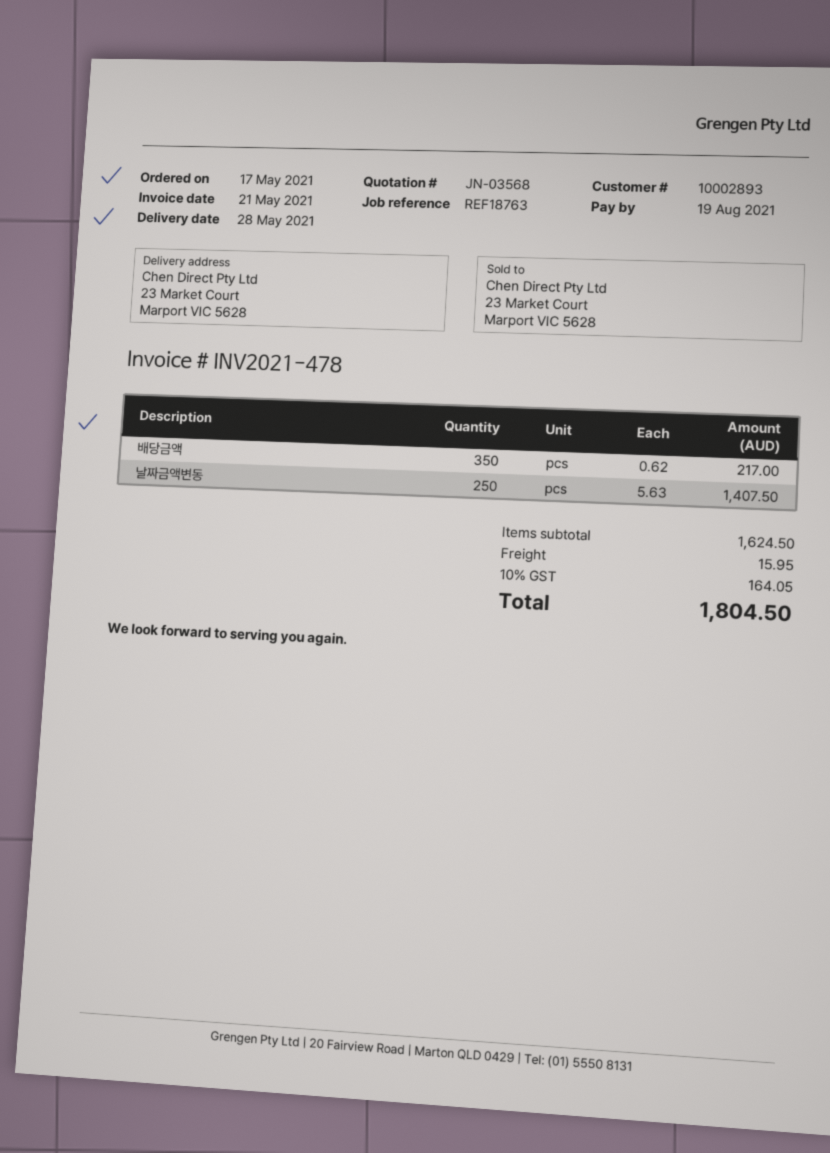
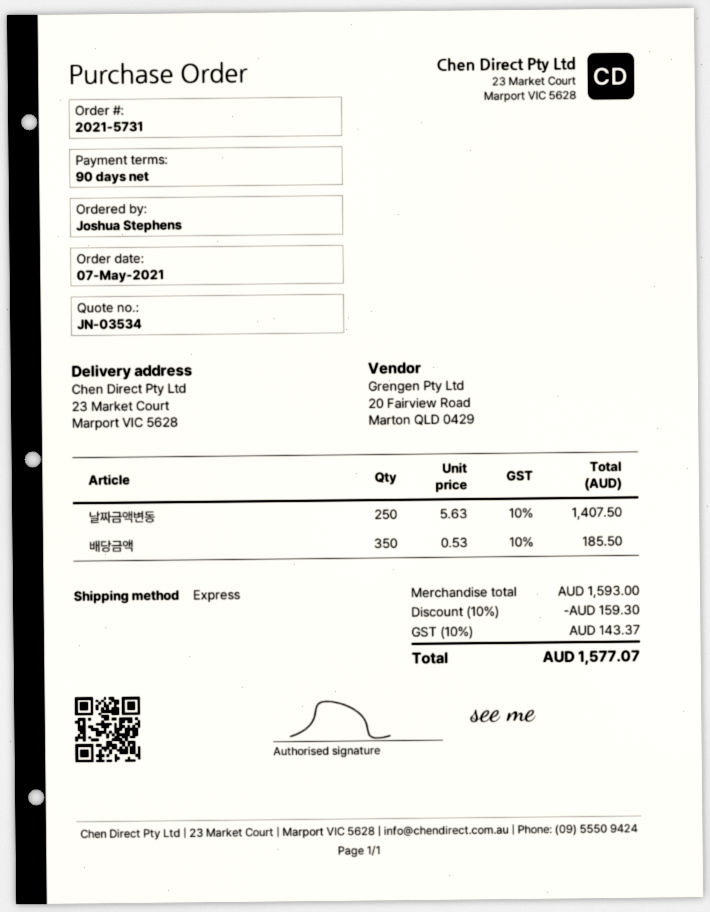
quote number: JN-03568 -> JN-03534
order date: 2021-05-17 -> 2021-05-07
배당금액: 350 x 0.62 = 217.00 -> 350 x 0.53 = 185.50
subtotal: 1624.50 -> 1593.00
discount: none -> 10% = 159.30
shipping: 15.95 -> none
tax: 10% = 164.05 -> 10% = 143.37
total: 1804.50 -> 1577.07

